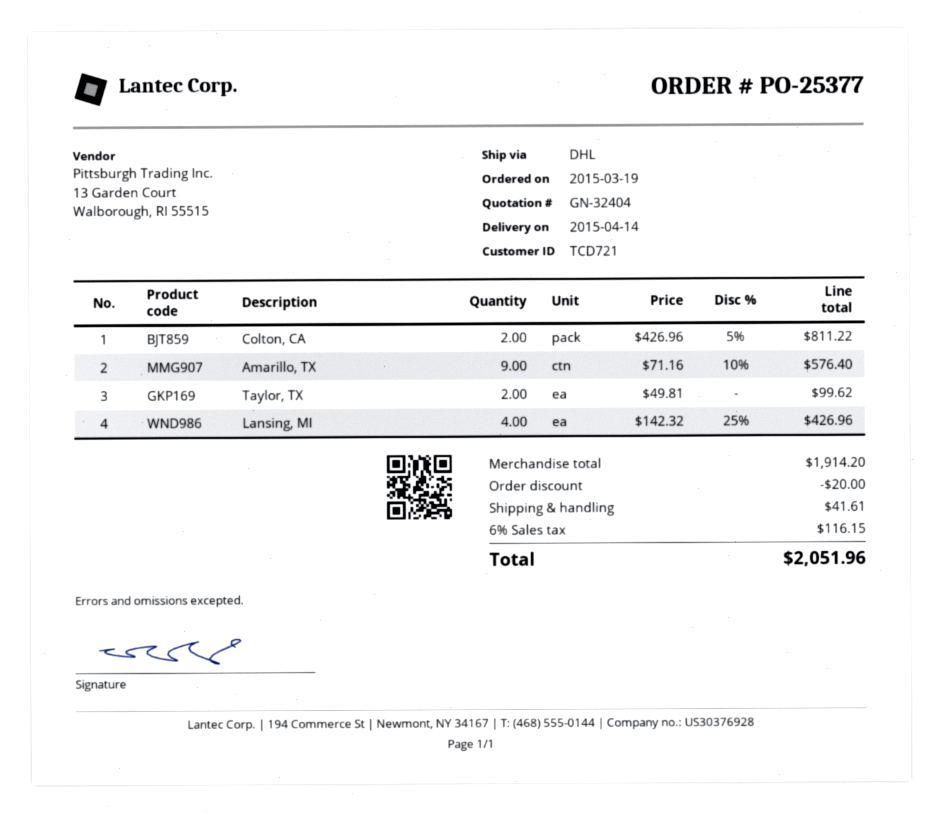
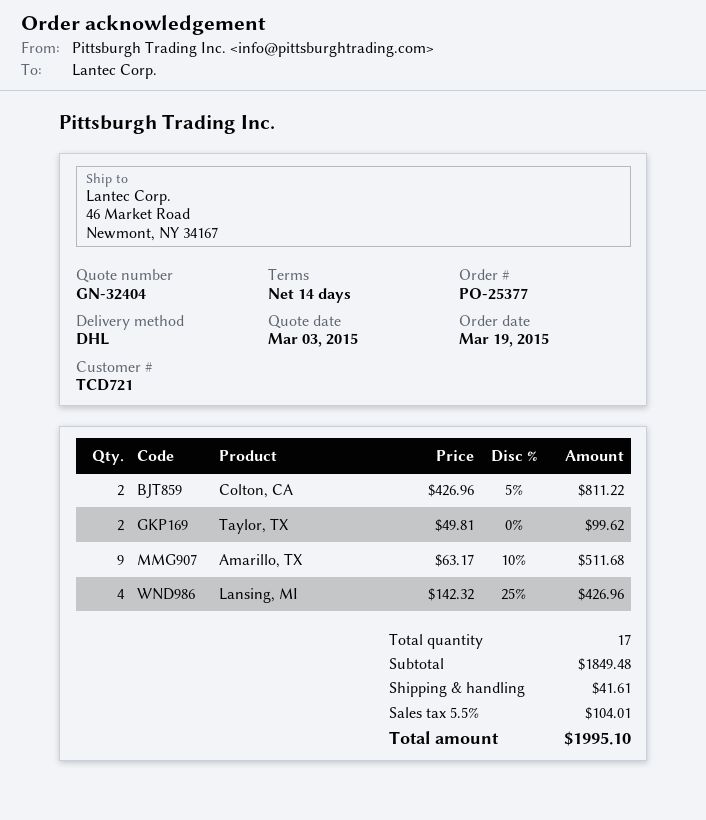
Amarillo, TX: 9 x 71.16 - 10% = 576.40 -> 9 x 63.17 - 10% = 511.68
subtotal: 1914.20 -> 1849.48
discount: 20.00 -> none
tax: 6% = 116.15 -> 5.5% = 104.01
total: 2051.96 -> 1995.10

